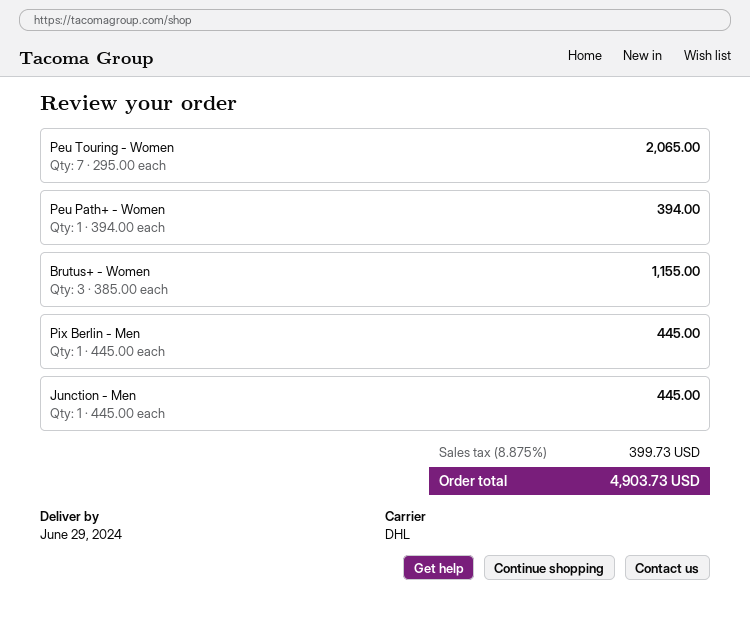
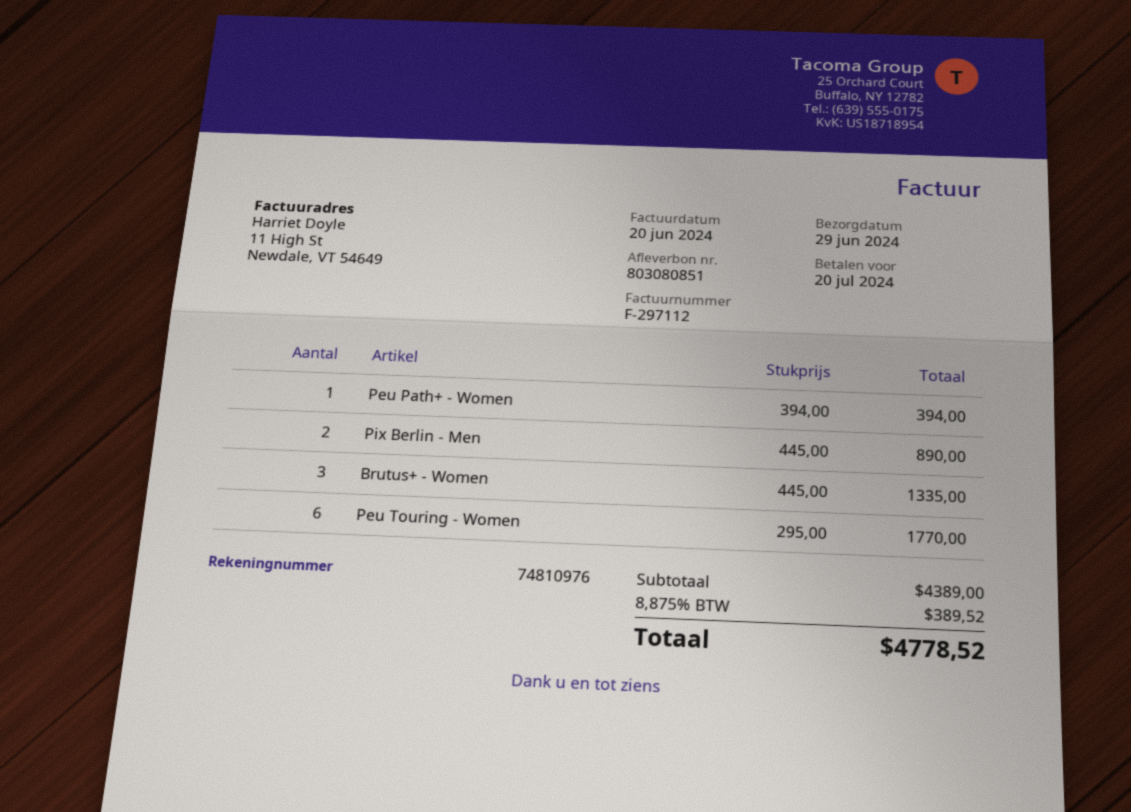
Peu Touring - Women: 7 x 295.00 = 2065.00 -> 6 x 295.00 = 1770.00
Brutus+ - Women: 3 x 385.00 = 1155.00 -> 3 x 445.00 = 1335.00
Pix Berlin - Men: 1 x 445.00 = 445.00 -> 2 x 445.00 = 890.00
Junction - Men: 1 x 445.00 = 445.00 -> none
tax: 8.875% = 399.73 -> 8.875% = 389.52
total: 4903.73 -> 4778.52

